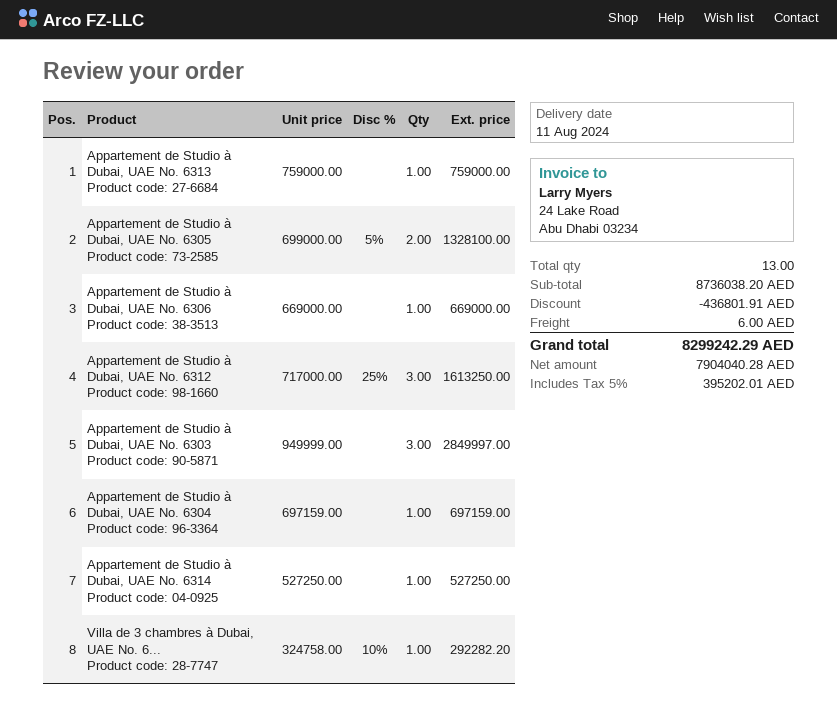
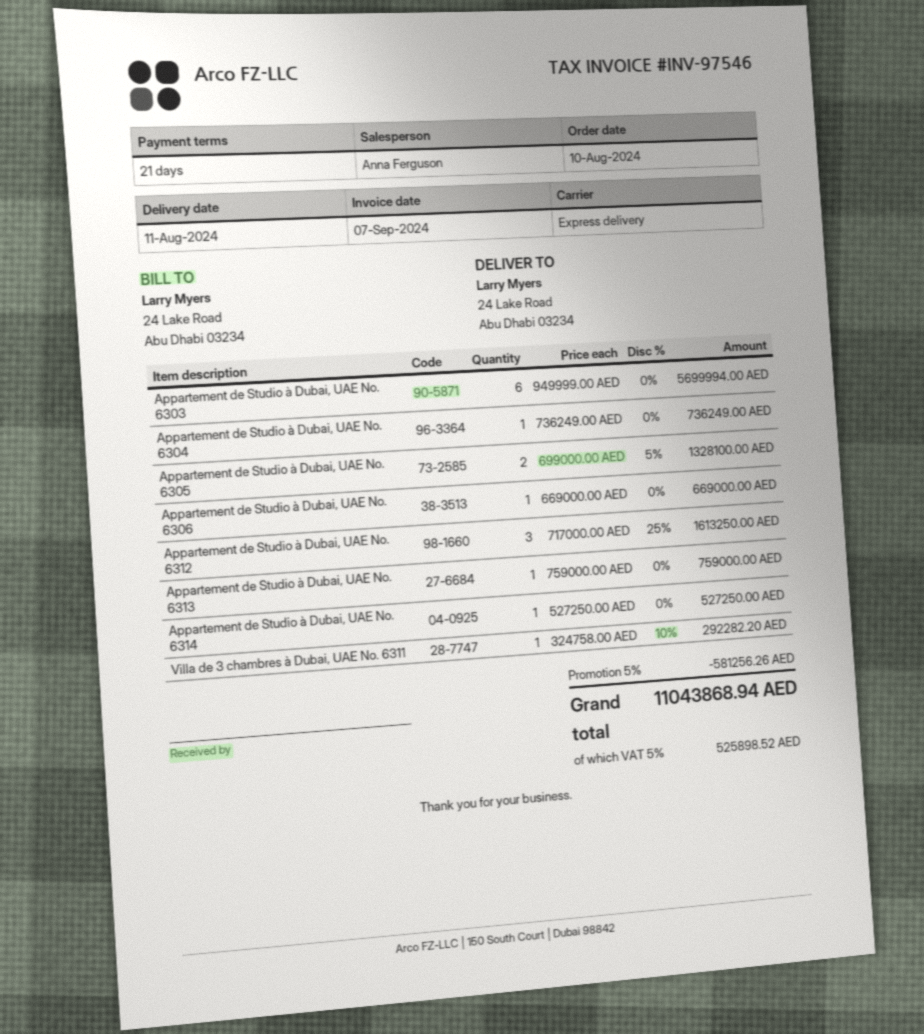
Appartement de Studio à Dubai, UAE No. 6303: 3 x 949999.00 = 2849997.00 -> 6 x 949999.00 = 5699994.00
Appartement de Studio à Dubai, UAE No. 6304: 1 x 697159.00 = 697159.00 -> 1 x 736249.00 = 736249.00
discount: 436801.91 -> 581256.26
shipping: 6.00 -> none
tax: 5% = 395202.01 -> 5% = 525898.52
total: 8299242.29 -> 11043868.94

